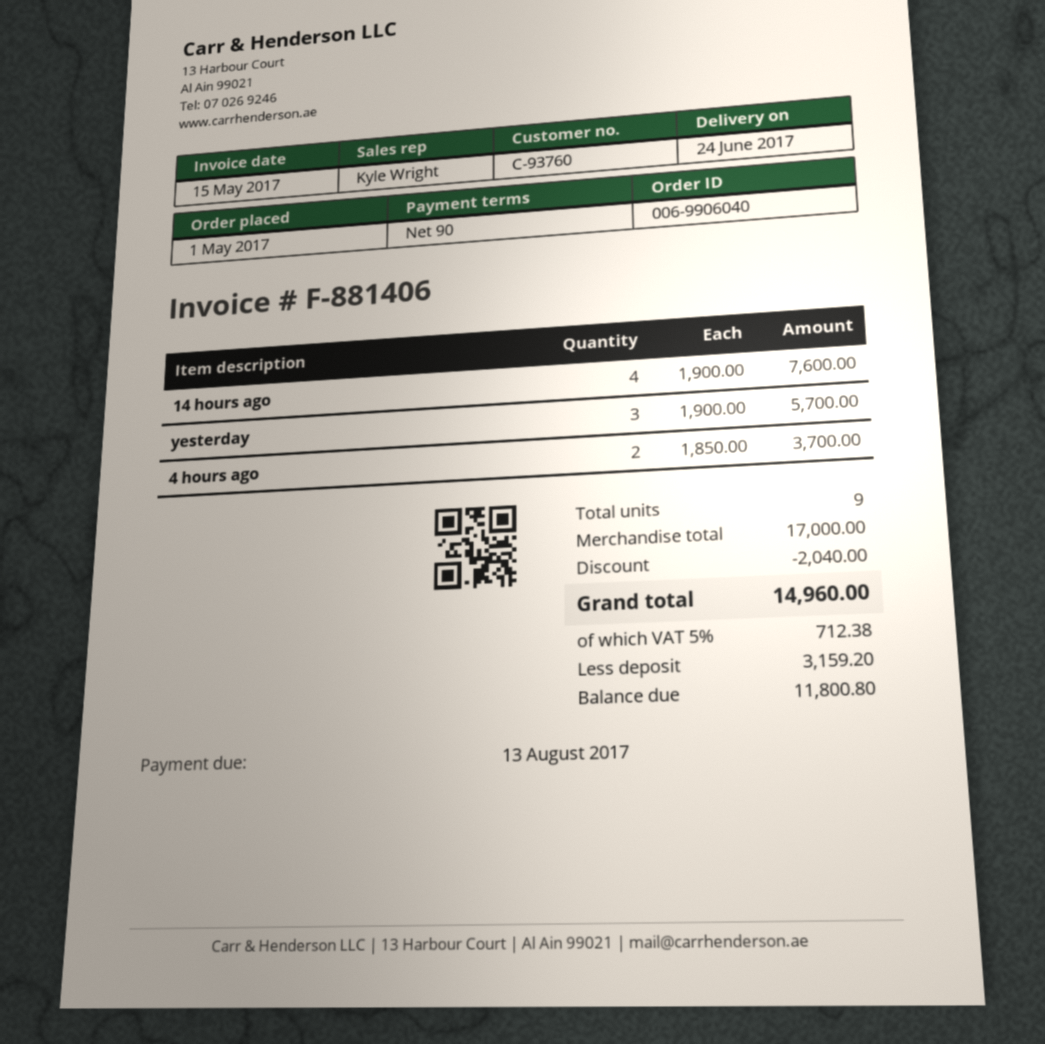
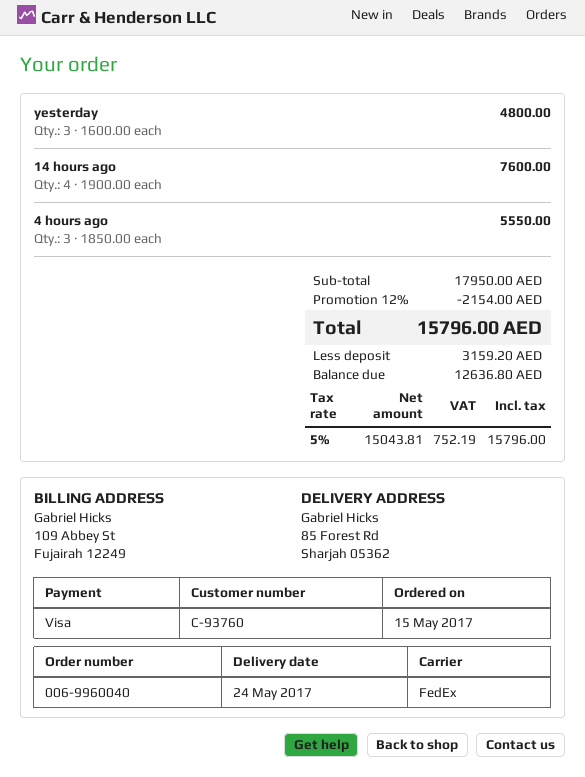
order number: 006-9906040 -> 006-9960040
order date: 2017-05-01 -> 2017-05-15
delivery date: 2017-06-24 -> 2017-05-24
yesterday: 3 x 1900.00 = 5700.00 -> 3 x 1600.00 = 4800.00
4 hours ago: 2 x 1850.00 = 3700.00 -> 3 x 1850.00 = 5550.00
subtotal: 17000.00 -> 17950.00
discount: 2040.00 -> 2154.00
tax: 5% = 712.38 -> 5% = 752.19
total: 14960.00 -> 15796.00
balance: 11800.80 -> 12636.80

